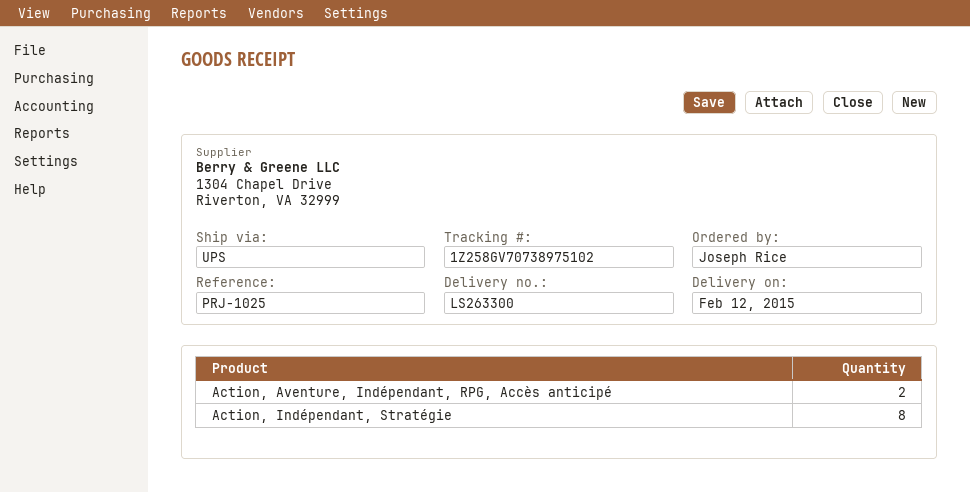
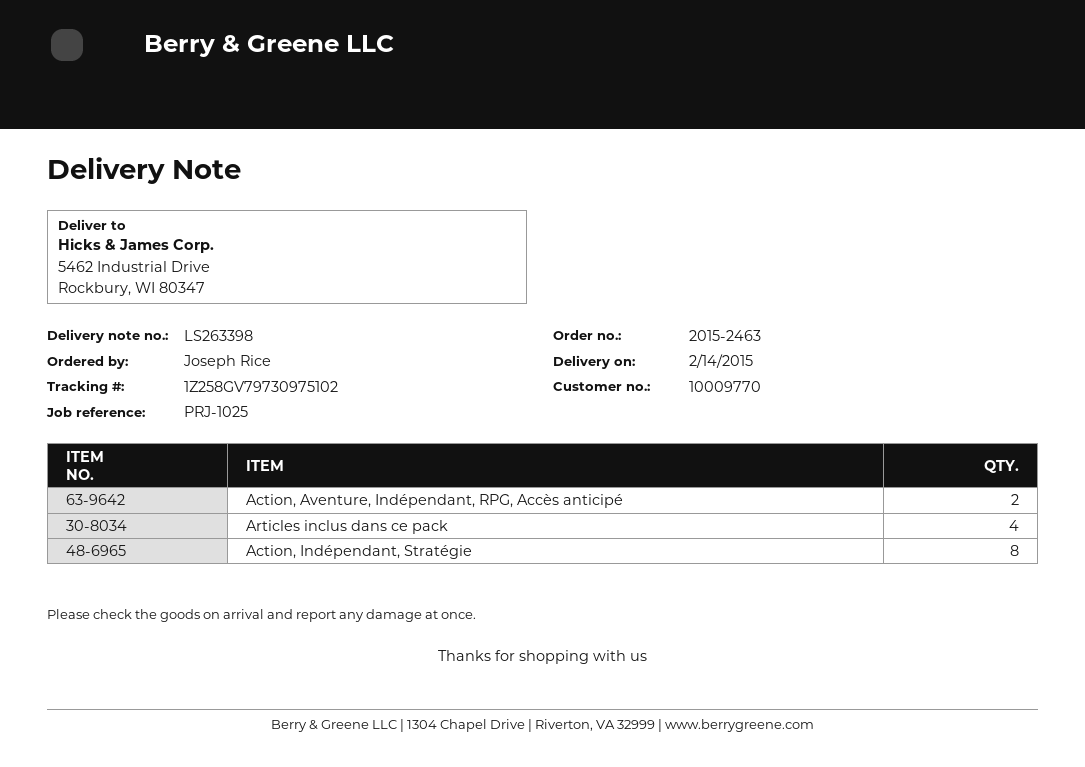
delivery note number: LS263300 -> LS263398
delivery date: 2015-02-12 -> 2015-02-14
tracking number: 1Z258GV70738975102 -> 1Z258GV79730975102
Articles inclus dans ce pack: none -> 4

